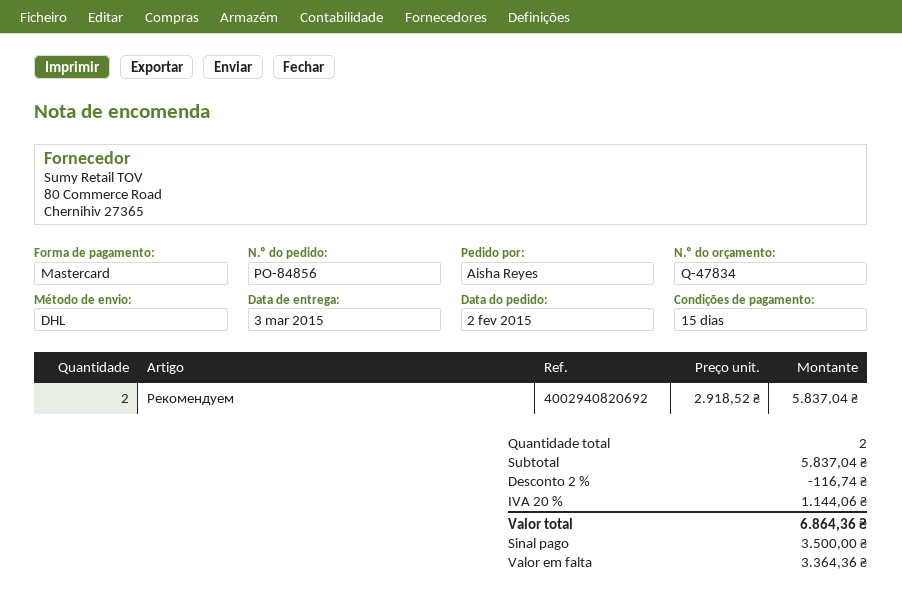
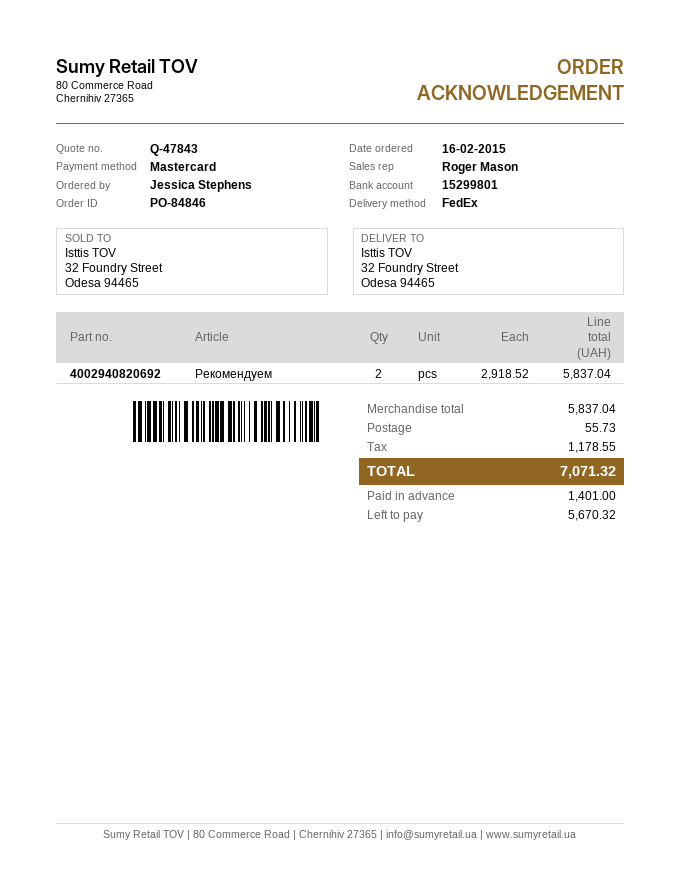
quote number: Q-47834 -> Q-47843
order number: PO-84856 -> PO-84846
order date: 2015-02-02 -> 2015-02-16
ordered by: Aisha Reyes -> Jessica Stephens
shipping method: DHL -> FedEx
discount: 2% = 116.74 -> none
shipping: none -> 55.73
tax: 1144.06 -> 1178.55
total: 6864.36 -> 7071.32
deposit: 3500.00 -> 1401.00
balance: 3364.36 -> 5670.32

